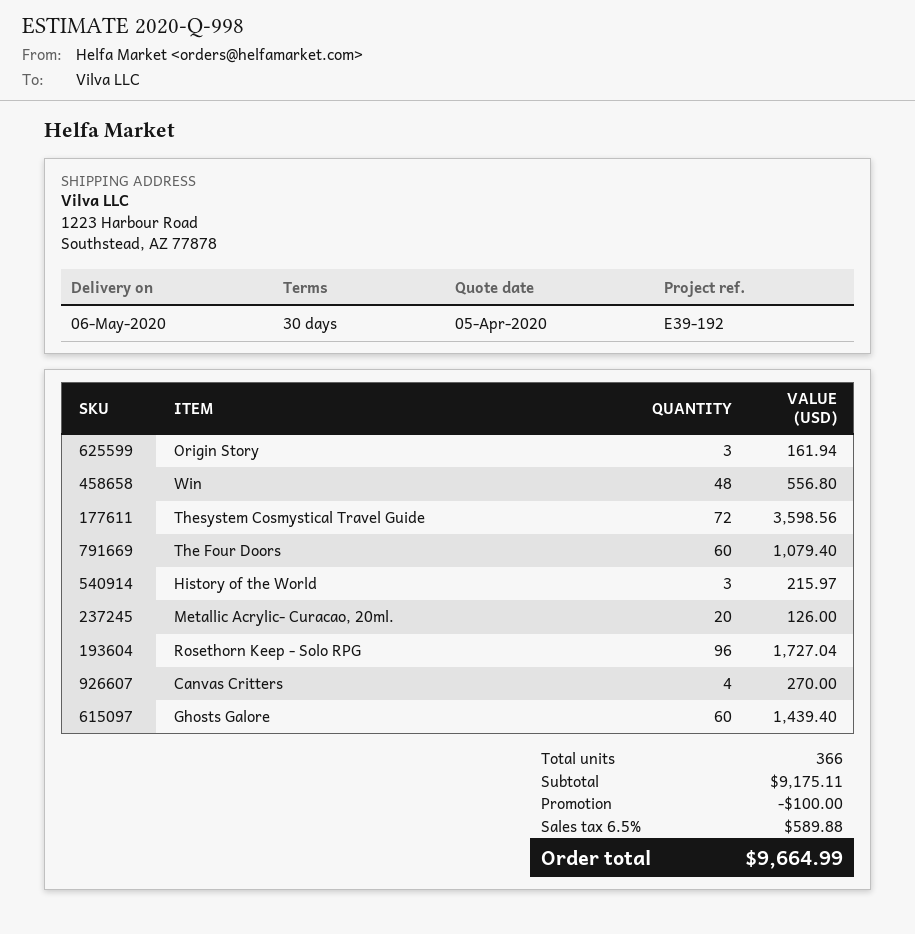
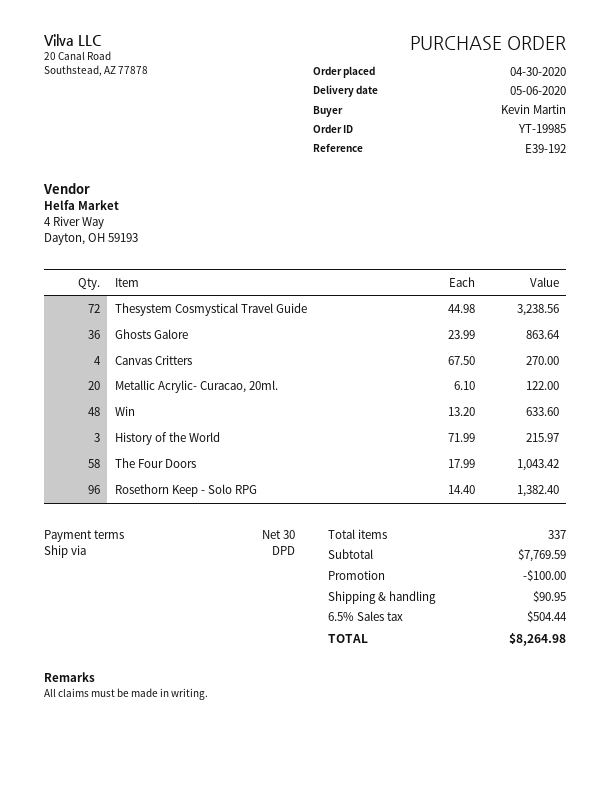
Origin Story: 3 for 161.94 -> none
Win: 48 for 556.80 -> 48 for 633.60
Thesystem Cosmystical Travel Guide: 72 for 3598.56 -> 72 for 3238.56
The Four Doors: 60 for 1079.40 -> 58 for 1043.42
Metallic Acrylic- Curacao, 20ml.: 20 for 126.00 -> 20 for 122.00
Rosethorn Keep - Solo RPG: 96 for 1727.04 -> 96 for 1382.40
Ghosts Galore: 60 for 1439.40 -> 36 for 863.64
total quantity: 366 -> 337
subtotal: 9175.11 -> 7769.59
shipping: none -> 90.95
tax: 6.5% = 589.88 -> 6.5% = 504.44
total: 9664.99 -> 8264.98

